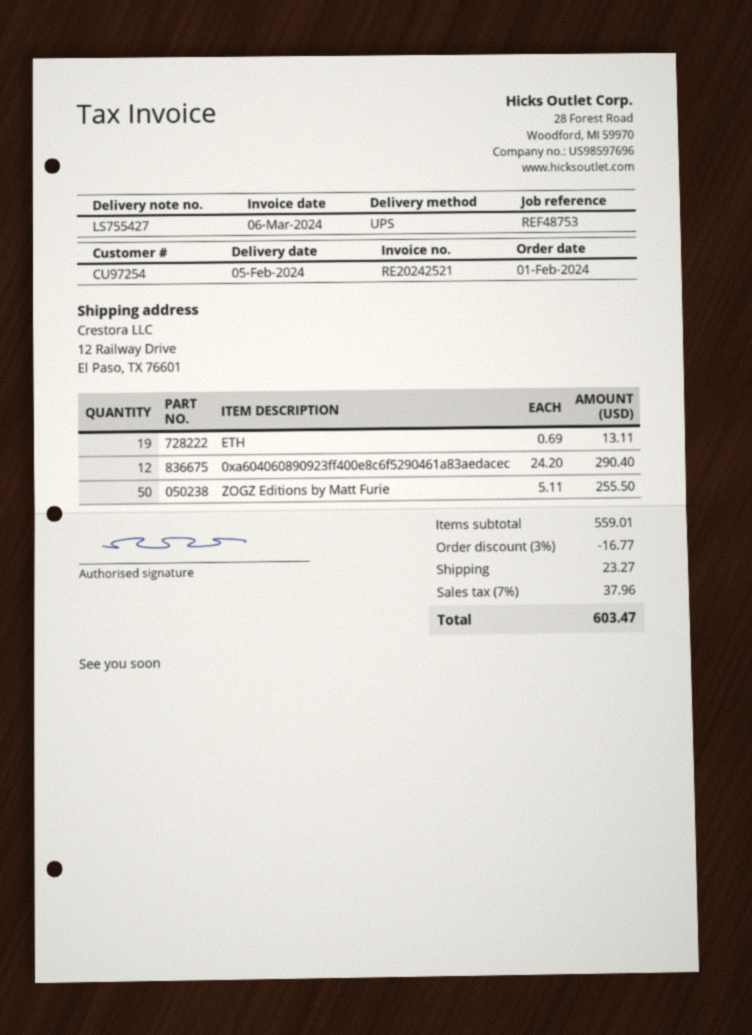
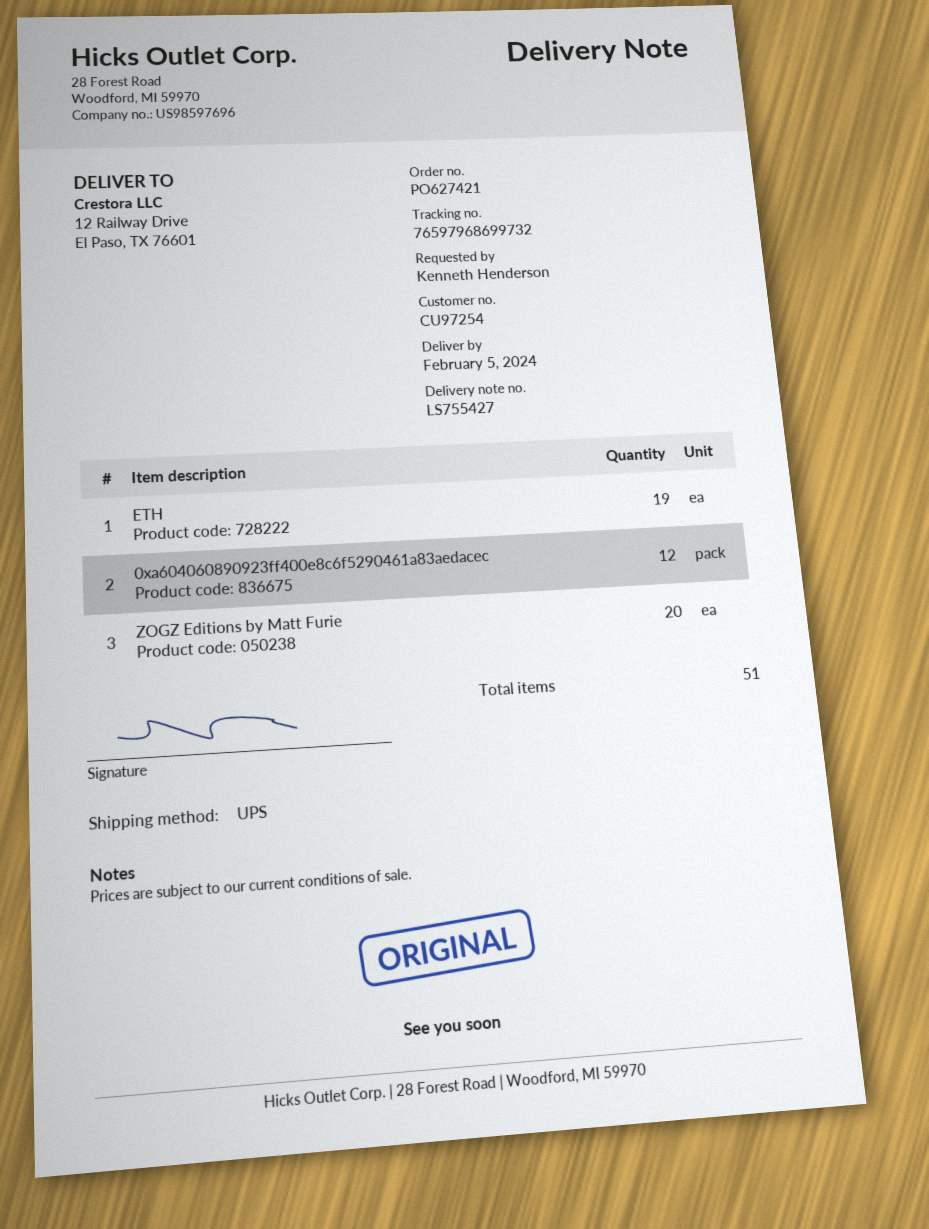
ZOGZ Editions by Matt Furie: 50 -> 20

